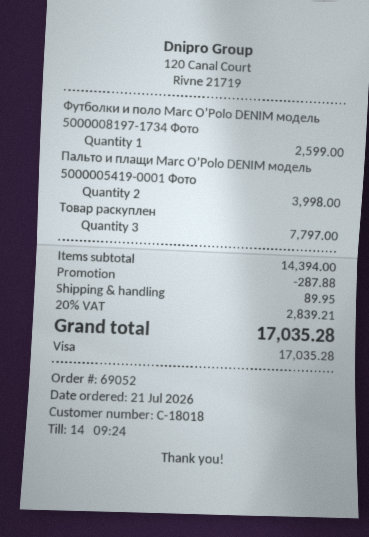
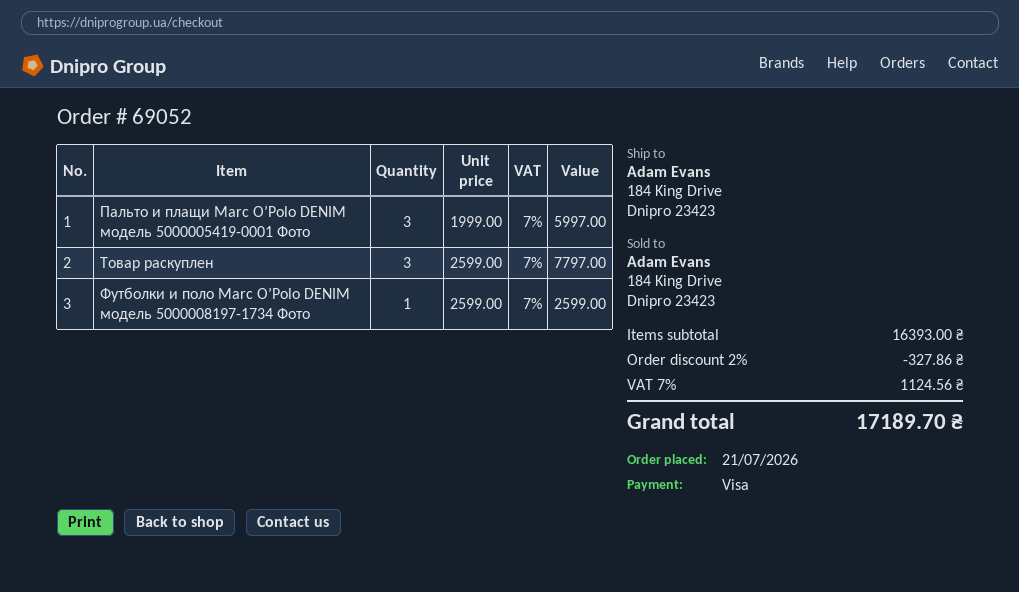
Пальто и плащи Marc O’Polo DENIM модель 5000005419-0001 Фото: 2 for 3998.00 -> 3 for 5997.00
subtotal: 14394.00 -> 16393.00
discount: 287.88 -> 327.86
shipping: 89.95 -> none
tax: 20% = 2839.21 -> 7% = 1124.56
total: 17035.28 -> 17189.70

